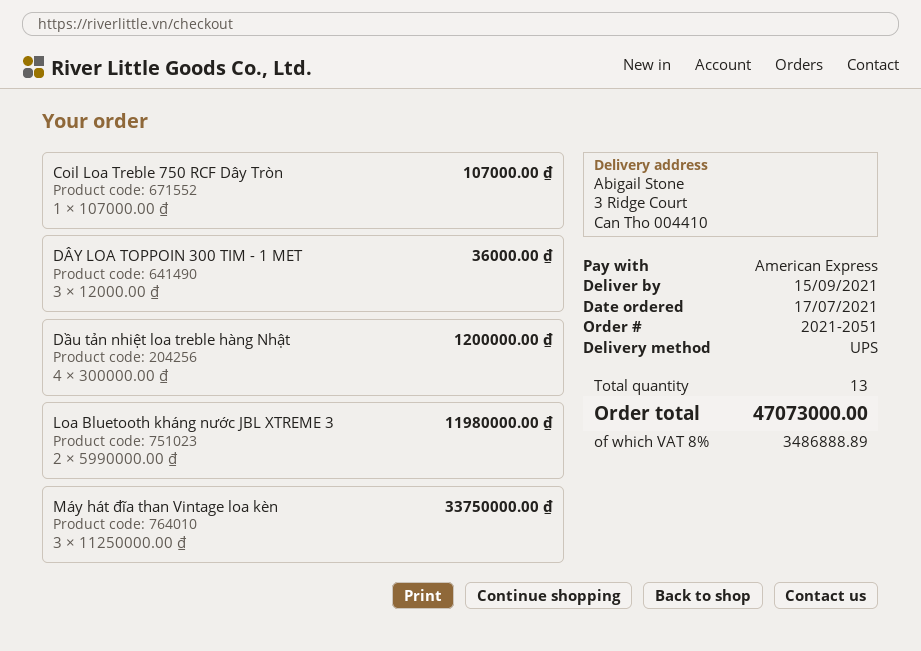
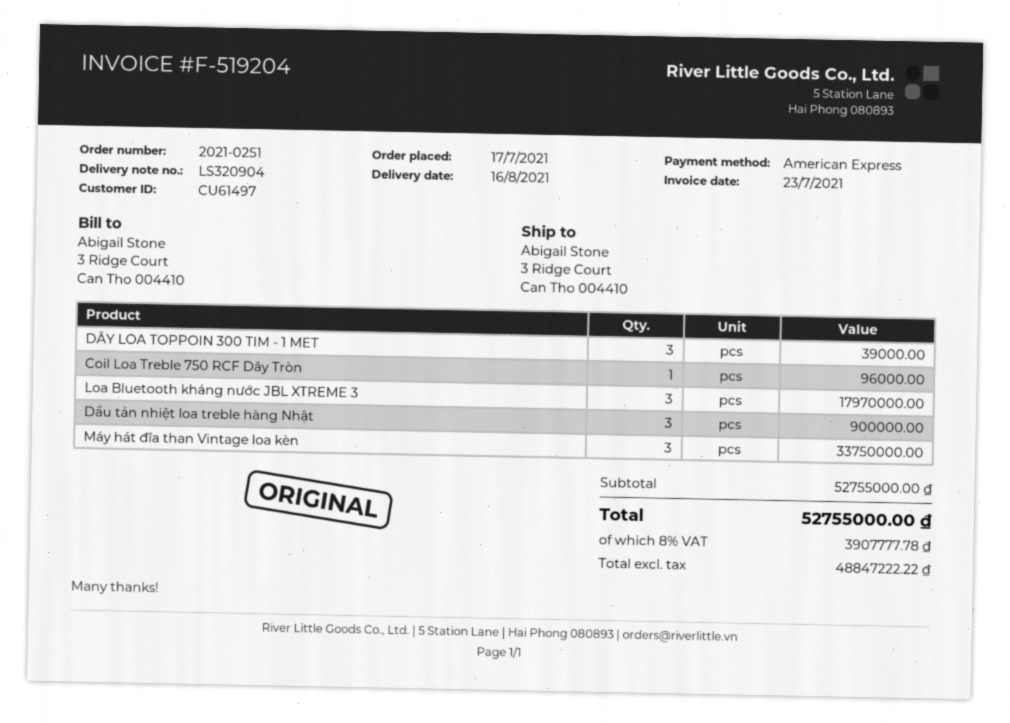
order number: 2021-2051 -> 2021-0251
delivery date: 2021-09-15 -> 2021-08-16
Coil Loa Treble 750 RCF Dây Tròn: 1 for 107000.00 -> 1 for 96000.00
DÂY LOA TOPPOIN 300 TIM - 1 MET: 3 for 36000.00 -> 3 for 39000.00
Dầu tản nhiệt loa treble hàng Nhật: 4 for 1200000.00 -> 3 for 900000.00
Loa Bluetooth kháng nước JBL XTREME 3: 2 for 11980000.00 -> 3 for 17970000.00
tax: 8% = 3486888.89 -> 8% = 3907777.78
total: 47073000.00 -> 52755000.00

